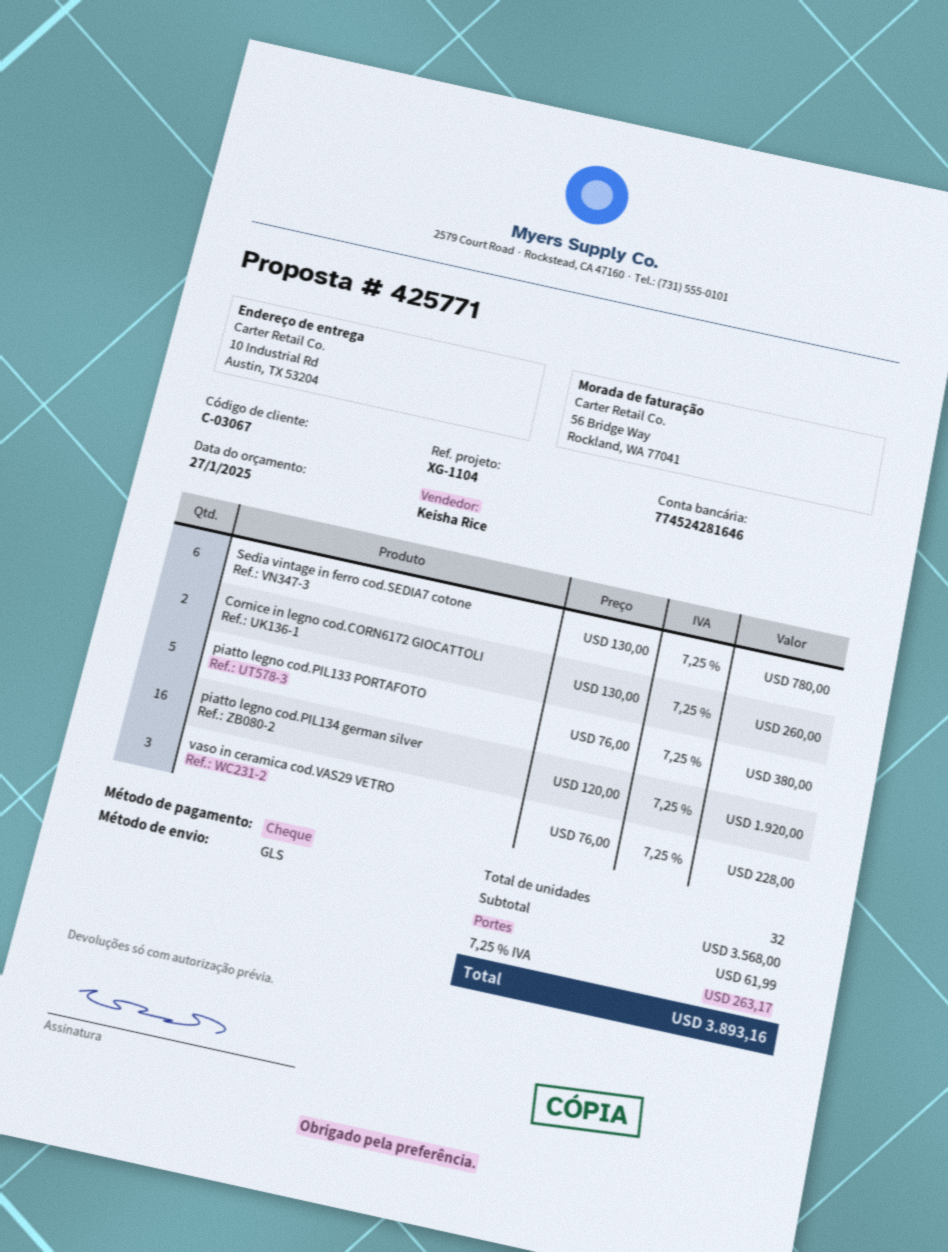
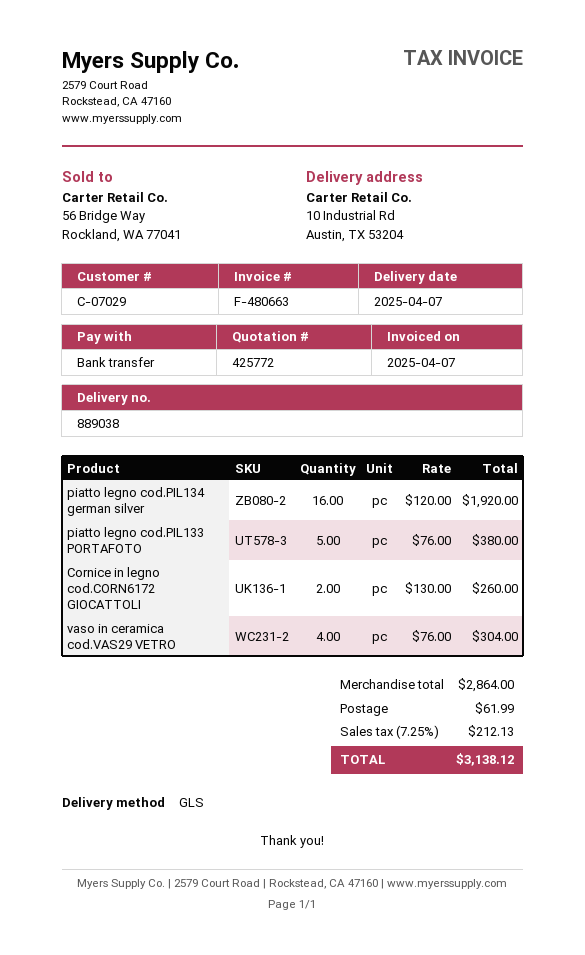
quote number: 425771 -> 425772
customer number: C-03067 -> C-07029
payment method: cheque -> bank transfer
Sedia vintage in ferro cod.SEDIA7 cotone: 6 x 130.00 = 780.00 -> none
vaso in ceramica cod.VAS29 VETRO: 3 x 76.00 = 228.00 -> 4 x 76.00 = 304.00
subtotal: 3568.00 -> 2864.00
tax: 7.25% = 263.17 -> 7.25% = 212.13
total: 3893.16 -> 3138.12

